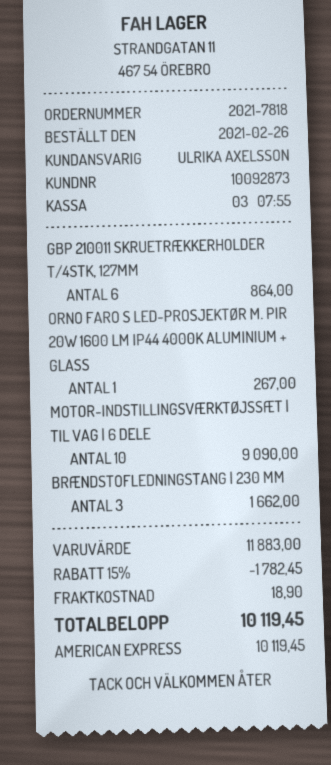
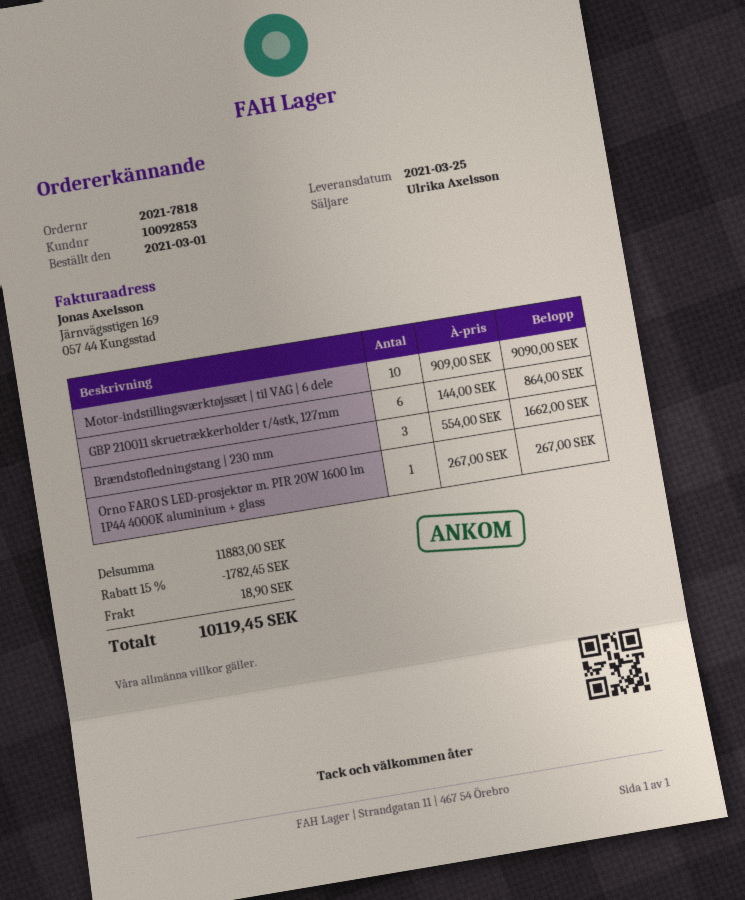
order date: 2021-02-26 -> 2021-03-01
customer number: 10092873 -> 10092853

